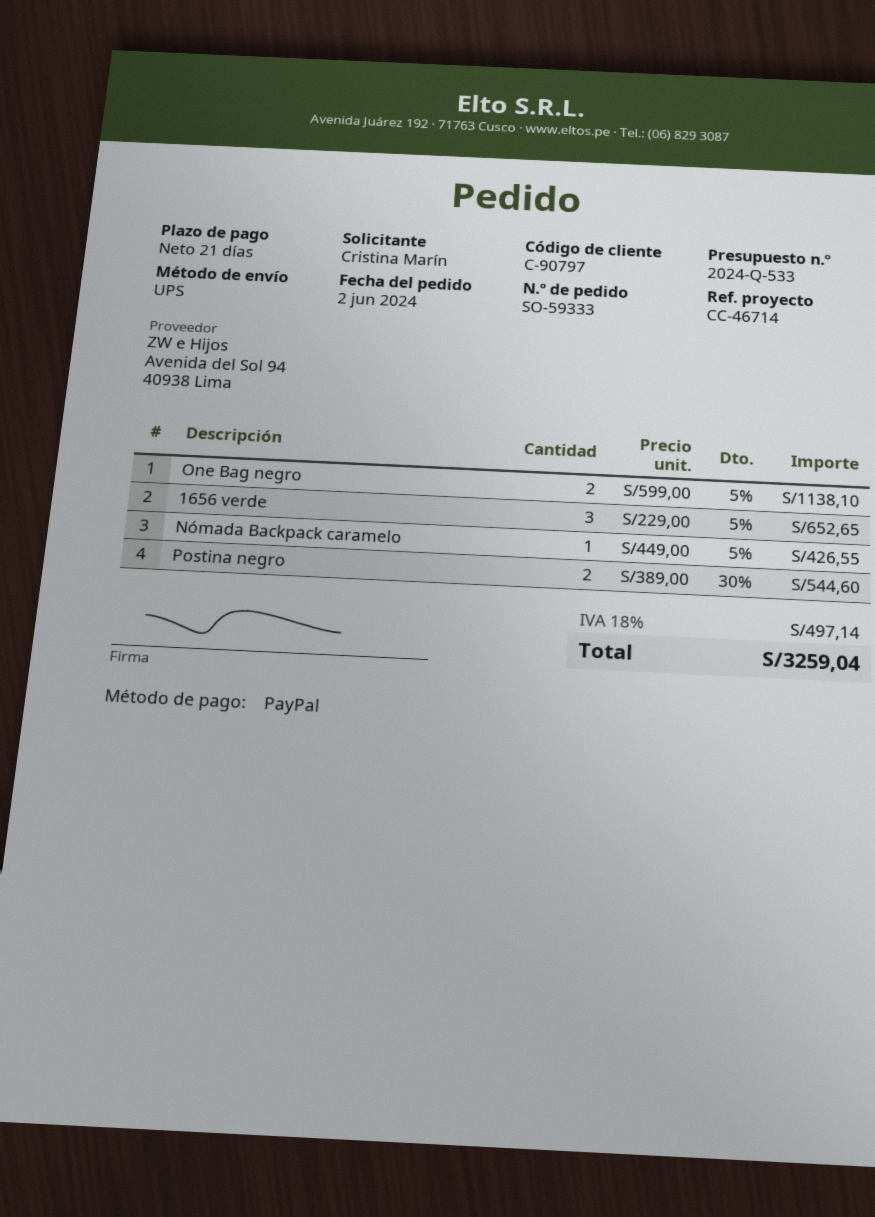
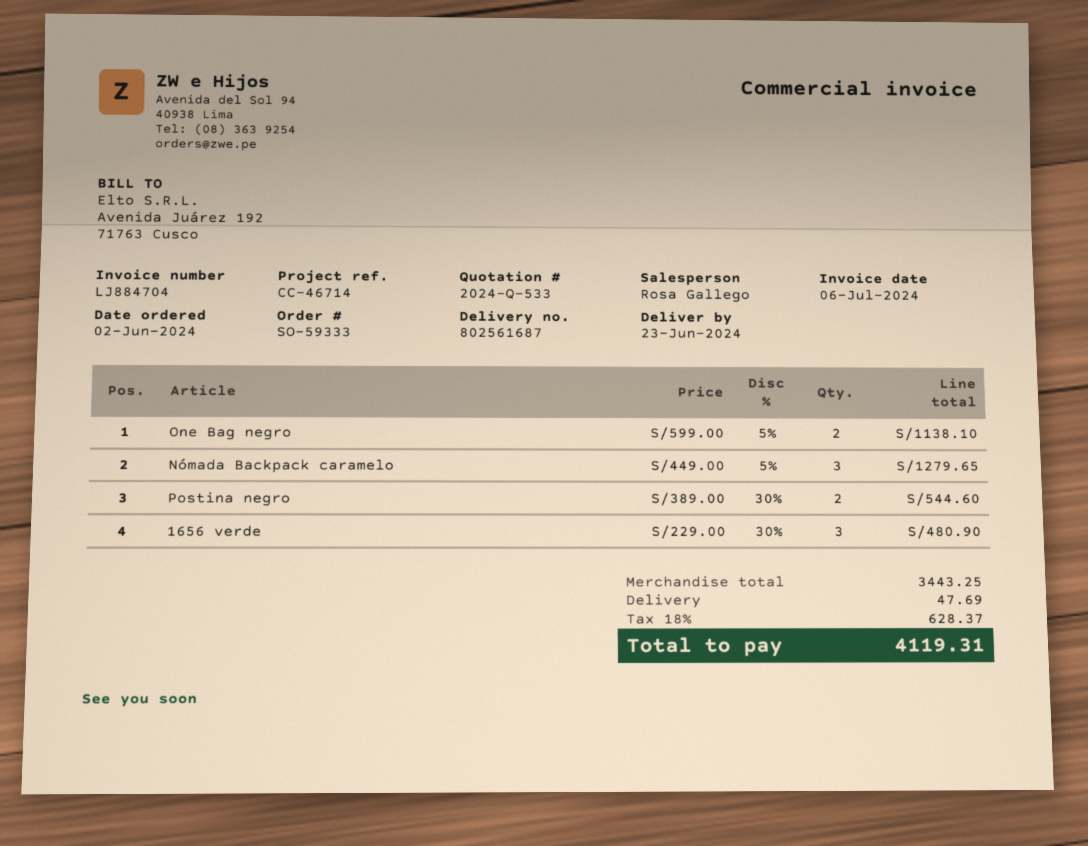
1656 verde: 3 x 229.00 - 5% = 652.65 -> 3 x 229.00 - 30% = 480.90
Nómada Backpack caramelo: 1 x 449.00 - 5% = 426.55 -> 3 x 449.00 - 5% = 1279.65
shipping: none -> 47.69
tax: 18% = 497.14 -> 18% = 628.37
total: 3259.04 -> 4119.31

